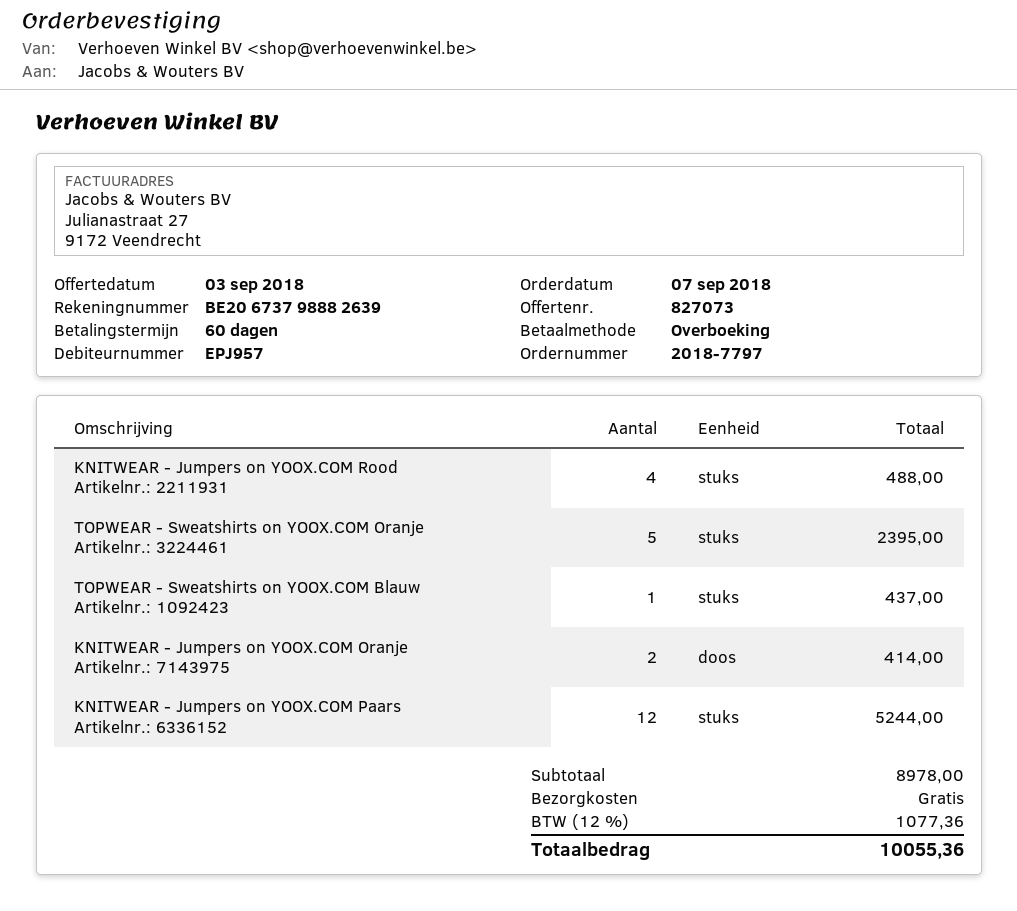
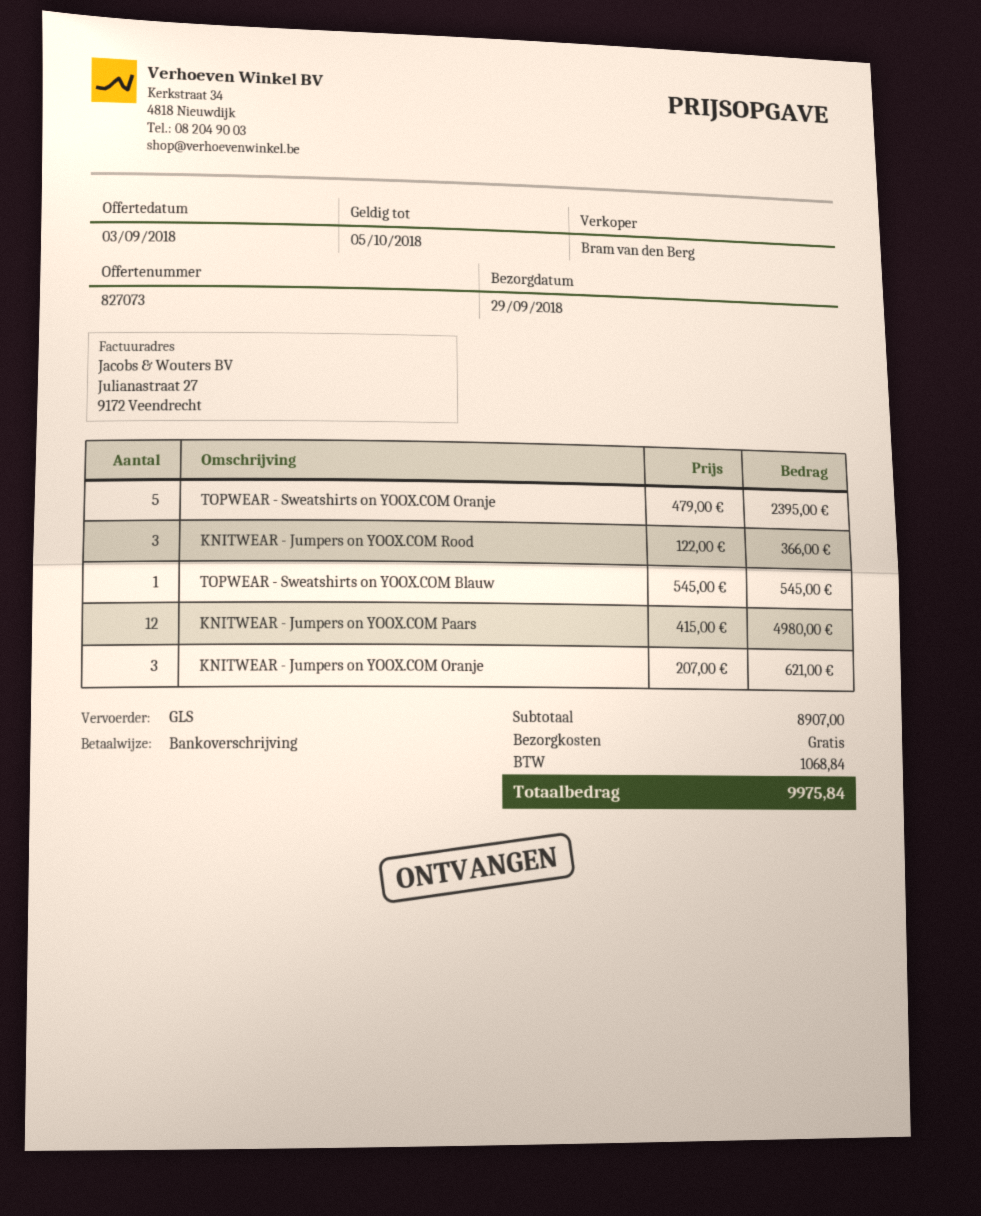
KNITWEAR - Jumpers on YOOX.COM Rood: 4 for 488.00 -> 3 for 366.00
TOPWEAR - Sweatshirts on YOOX.COM Blauw: 1 for 437.00 -> 1 for 545.00
KNITWEAR - Jumpers on YOOX.COM Oranje: 2 for 414.00 -> 3 for 621.00
KNITWEAR - Jumpers on YOOX.COM Paars: 12 for 5244.00 -> 12 for 4980.00
subtotal: 8978.00 -> 8907.00
tax: 1077.36 -> 1068.84
total: 10055.36 -> 9975.84

